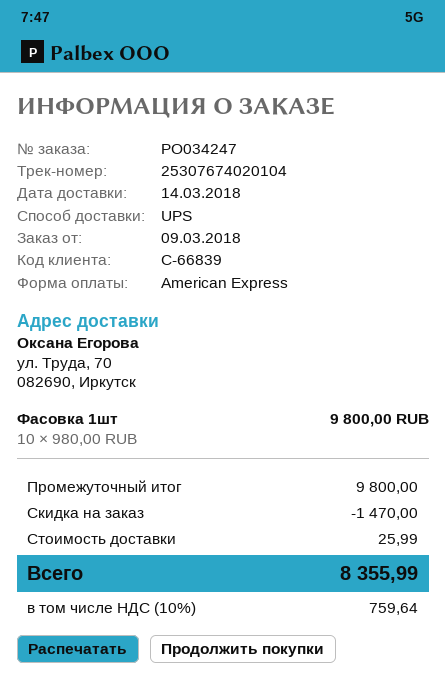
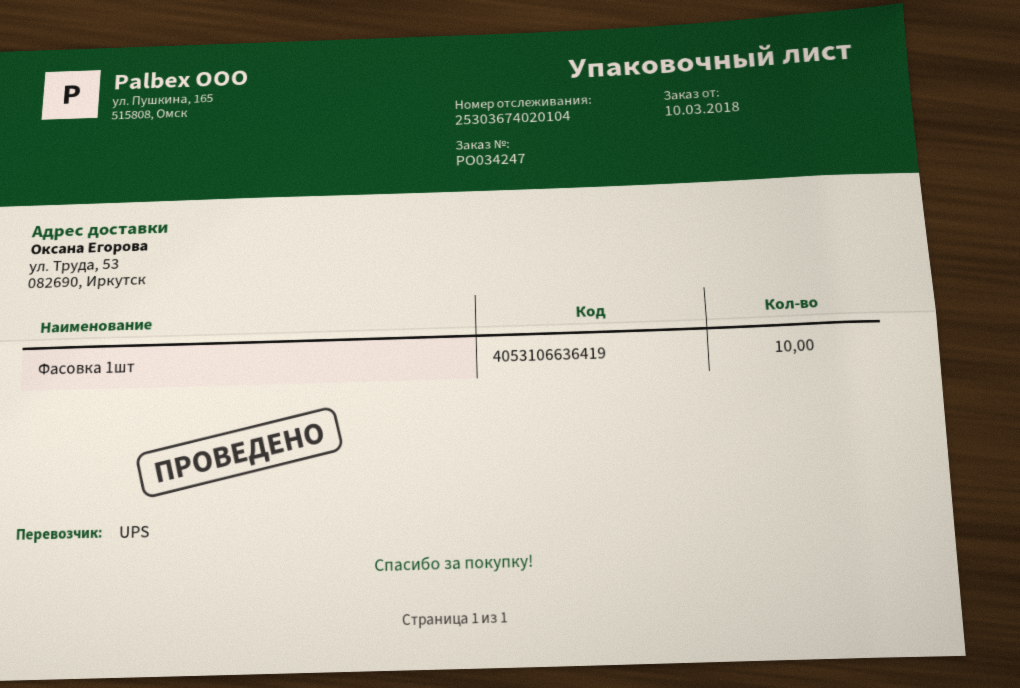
order date: 2018-03-09 -> 2018-03-10
tracking number: 25307674020104 -> 25303674020104
ship to: ул. Труда, 70, 082690, Иркутск -> ул. Труда, 53, 082690, Иркутск

